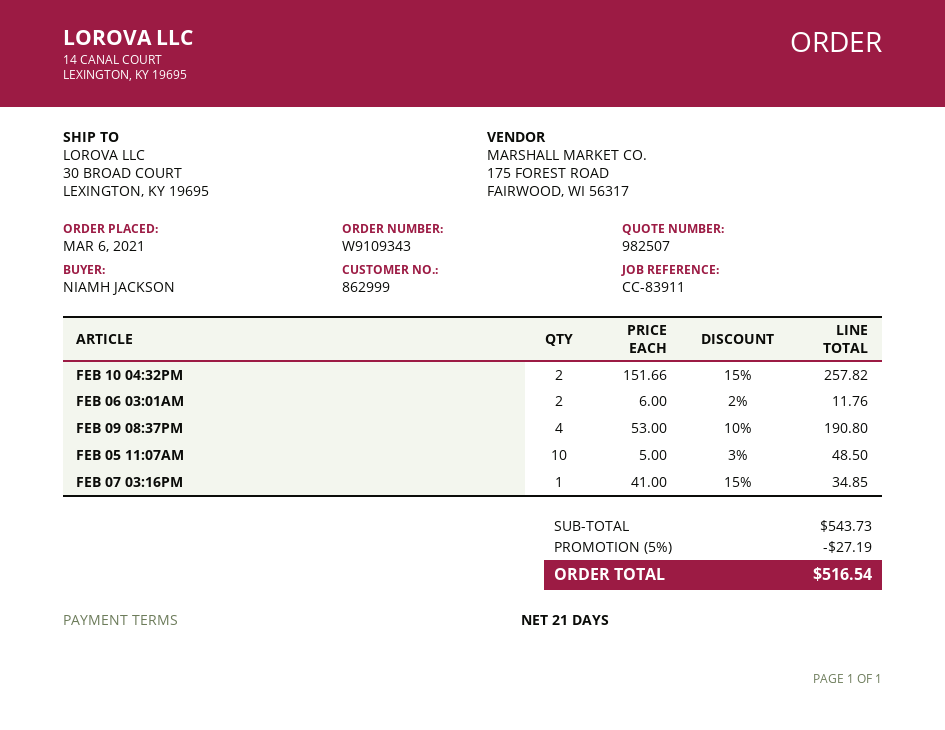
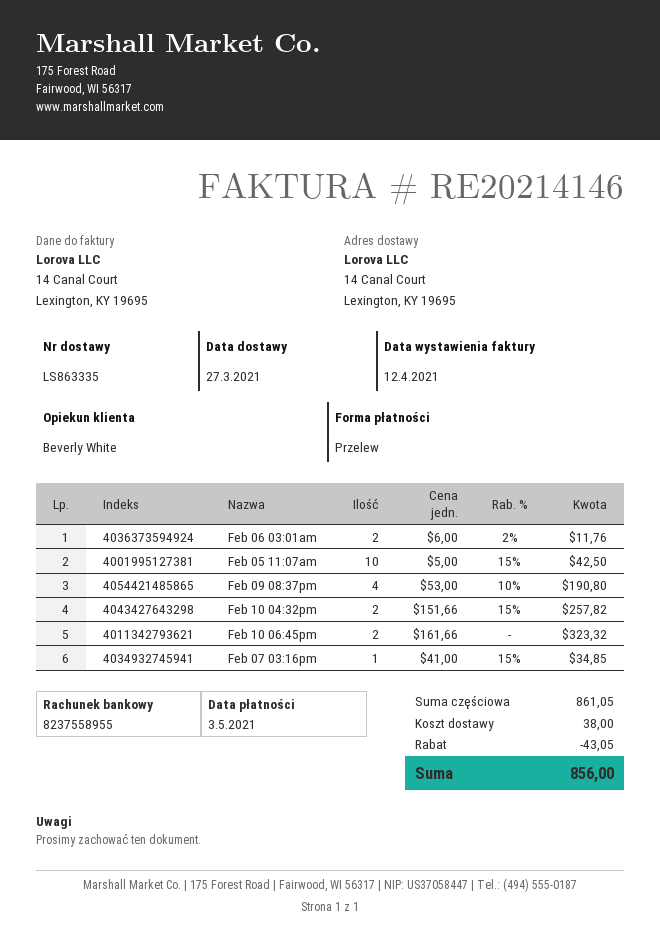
ship to: 30 BROAD COURT, LEXINGTON, KY 19695 -> 14 Canal Court, Lexington, KY 19695
FEB 05 11:07AM: 10 x 5.00 - 3% = 48.50 -> 10 x 5.00 - 15% = 42.50
Feb 10 06:45pm: none -> 2 x 161.66 = 323.32
subtotal: 543.73 -> 861.05
discount: 27.19 -> 43.05
shipping: none -> 38.00
total: 516.54 -> 856.00

